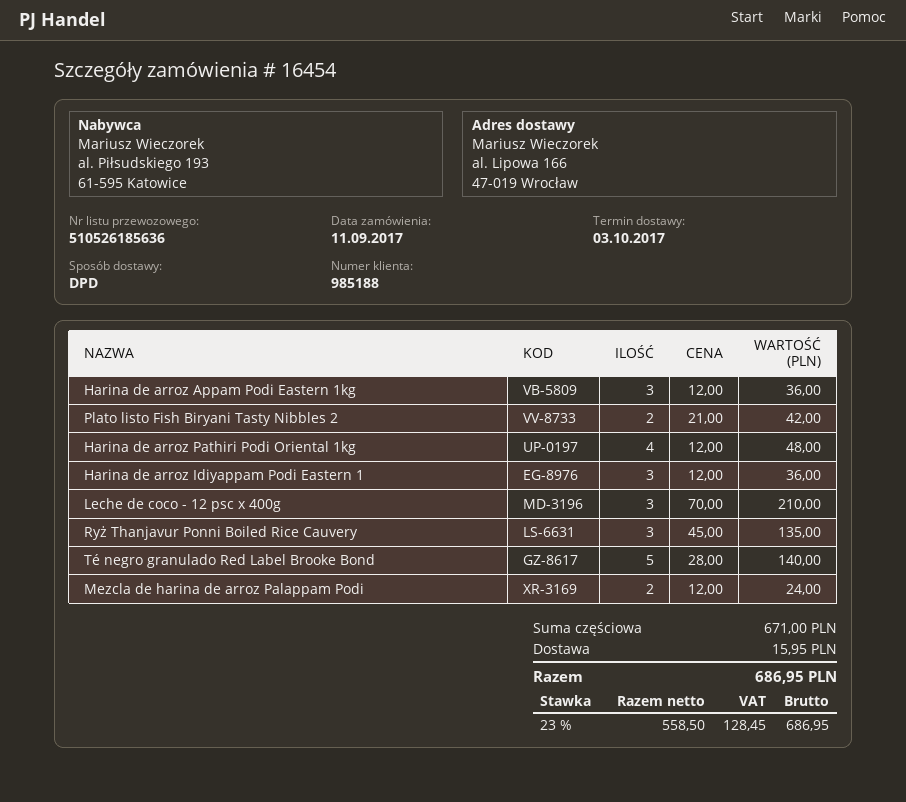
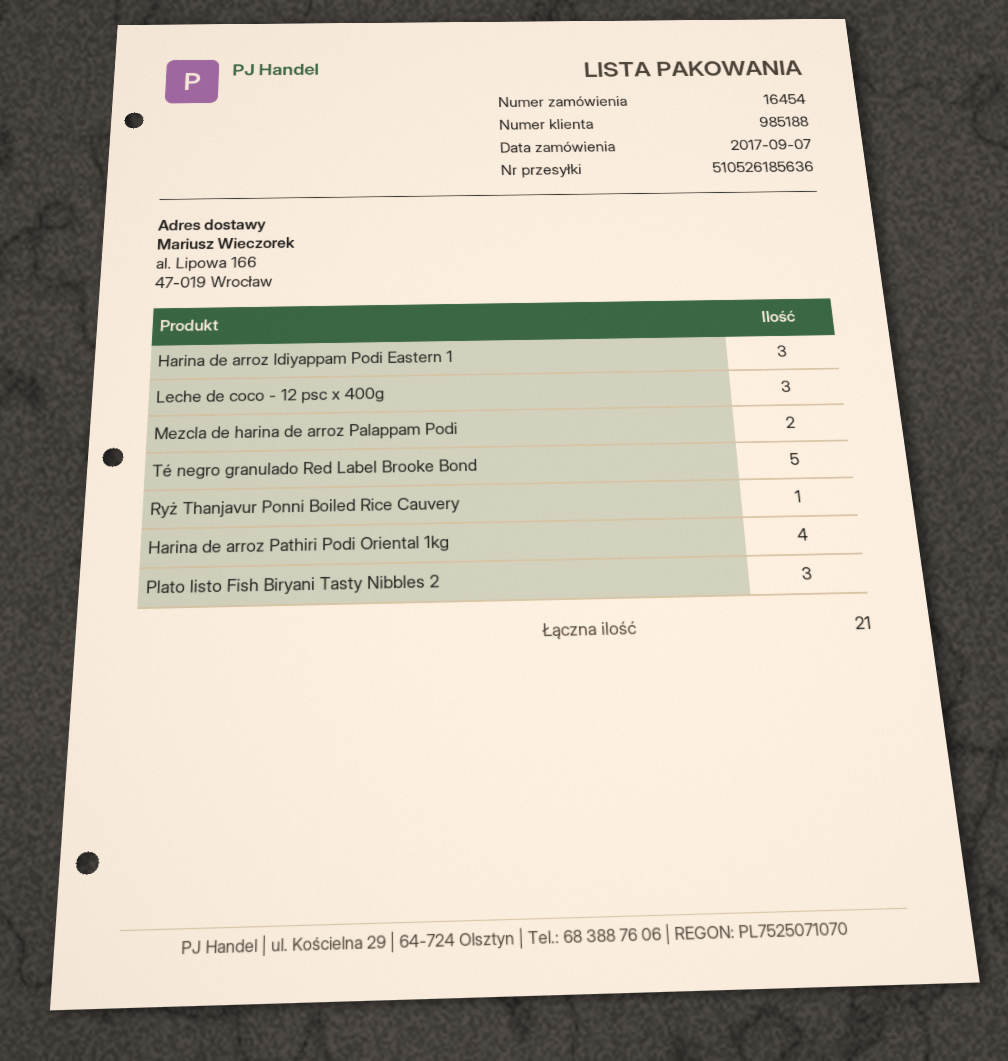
order date: 2017-09-11 -> 2017-09-07
Harina de arroz Appam Podi Eastern 1kg: 3 -> none
Plato listo Fish Biryani Tasty Nibbles 2: 2 -> 3
Ryż Thanjavur Ponni Boiled Rice Cauvery: 3 -> 1

